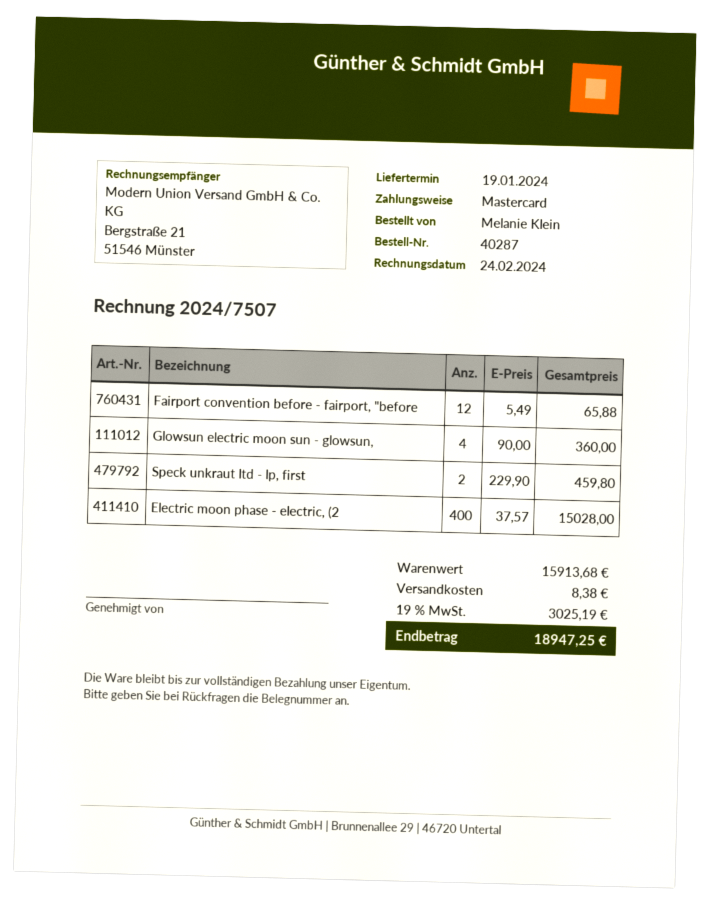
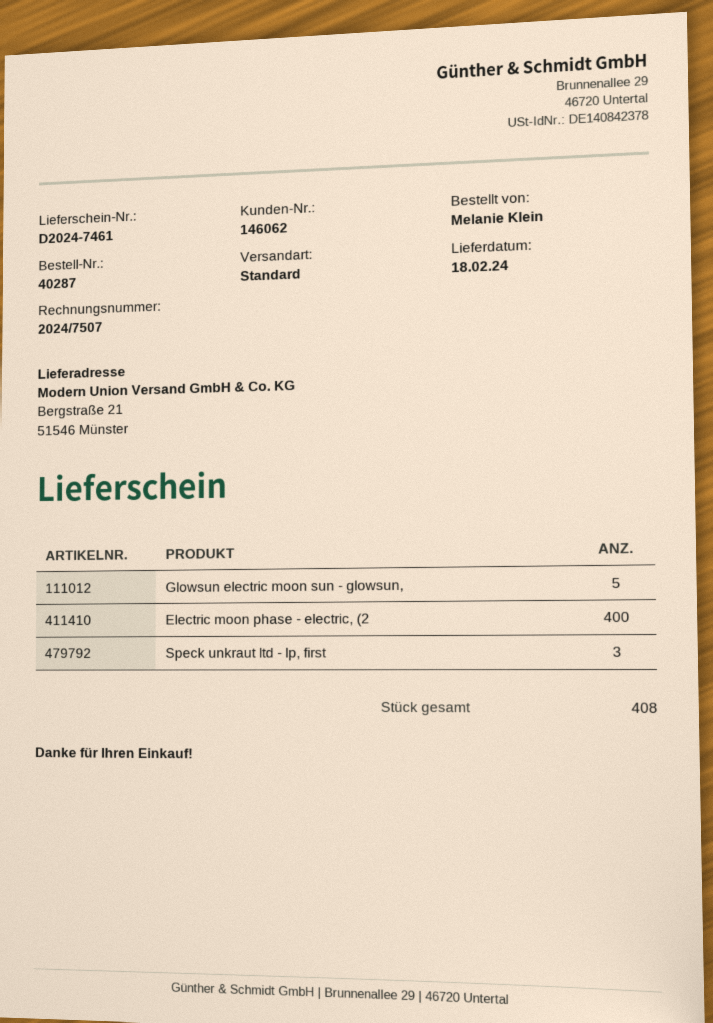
delivery date: 2024-01-19 -> 2024-02-18
Fairport convention before - fairport, "before: 12 -> none
Glowsun electric moon sun - glowsun,: 4 -> 5
Speck unkraut ltd - lp, first: 2 -> 3

